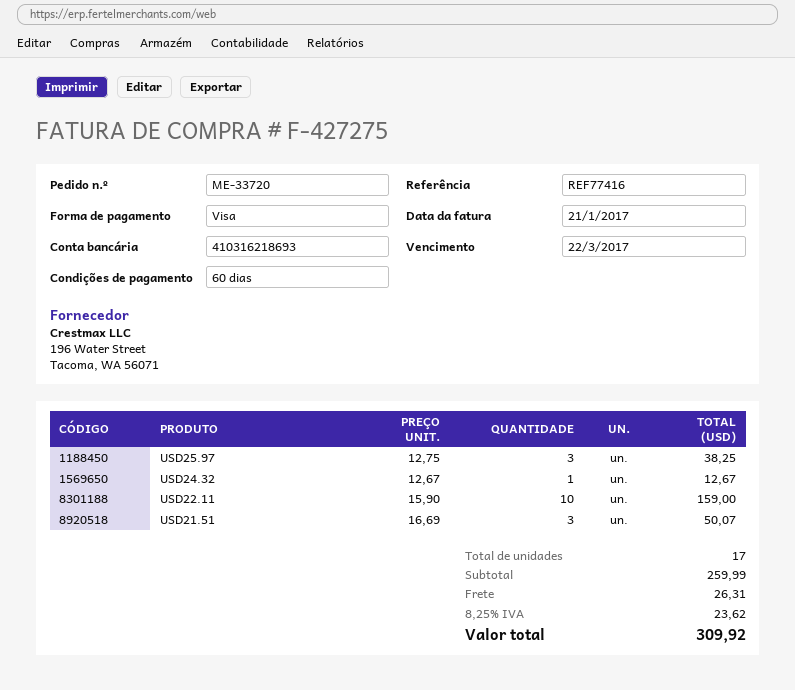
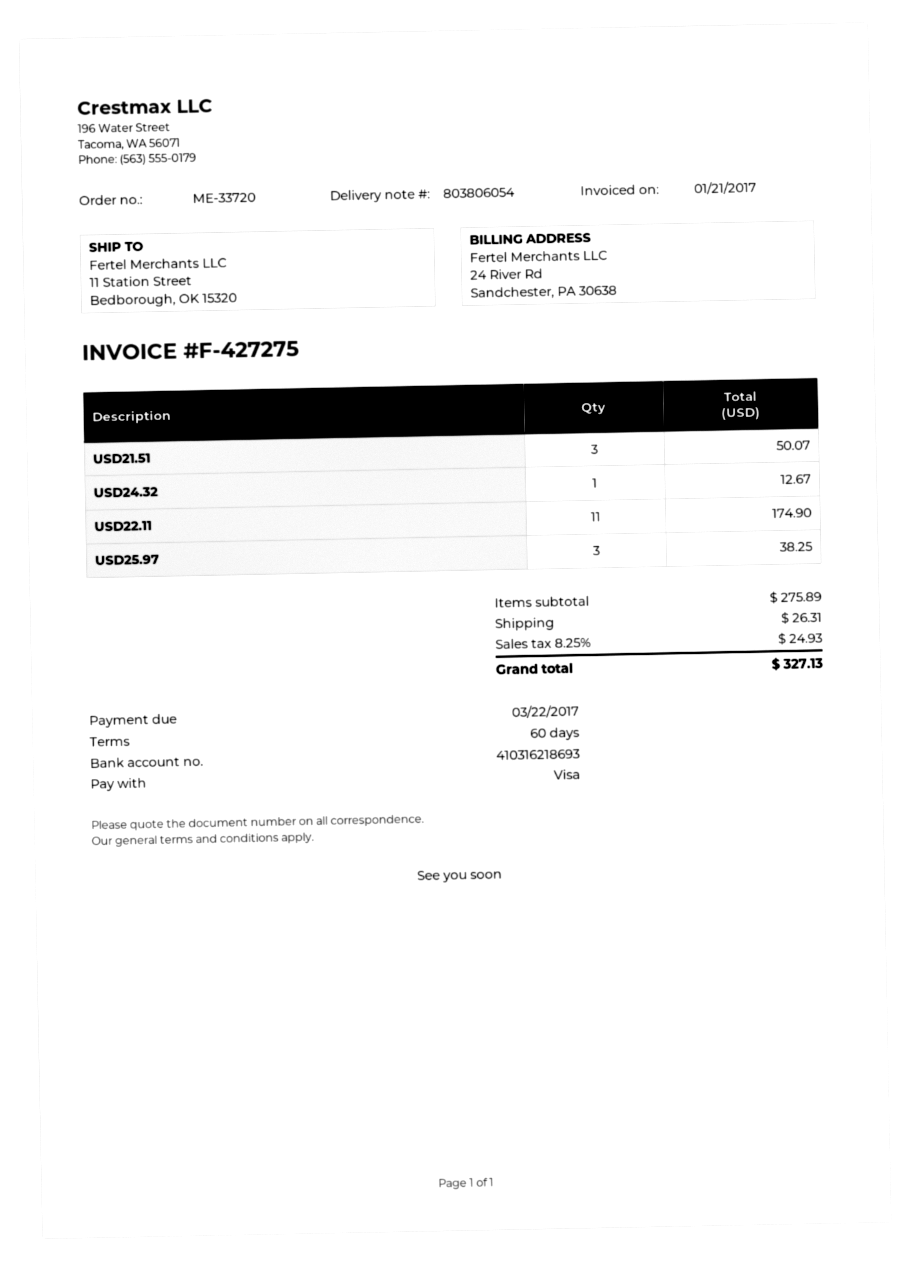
USD22.11: 10 for 159.00 -> 11 for 174.90
subtotal: 259.99 -> 275.89
tax: 8.25% = 23.62 -> 8.25% = 24.93
total: 309.92 -> 327.13

